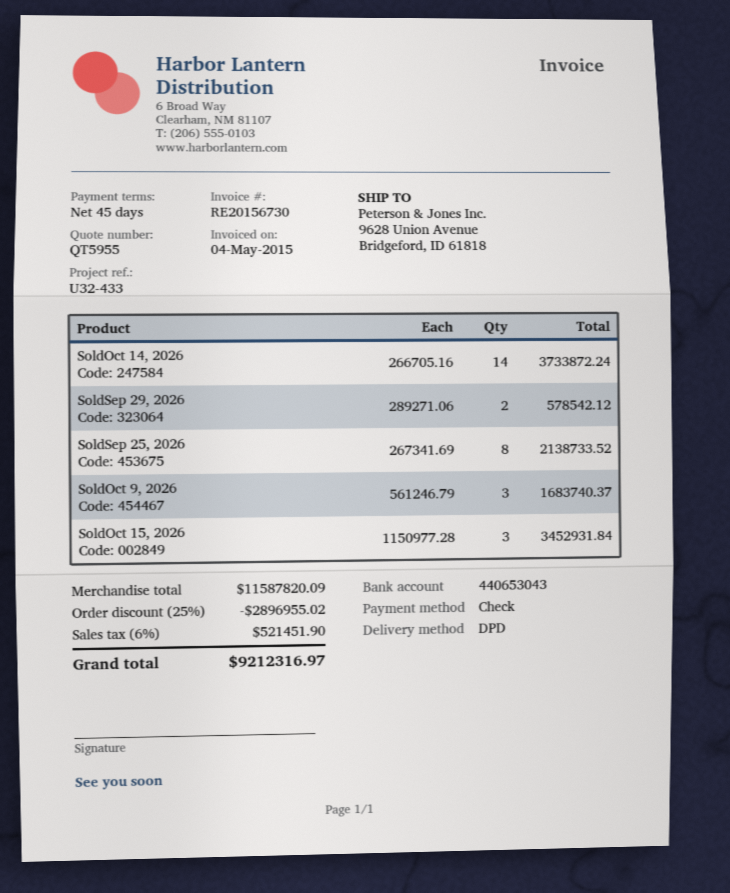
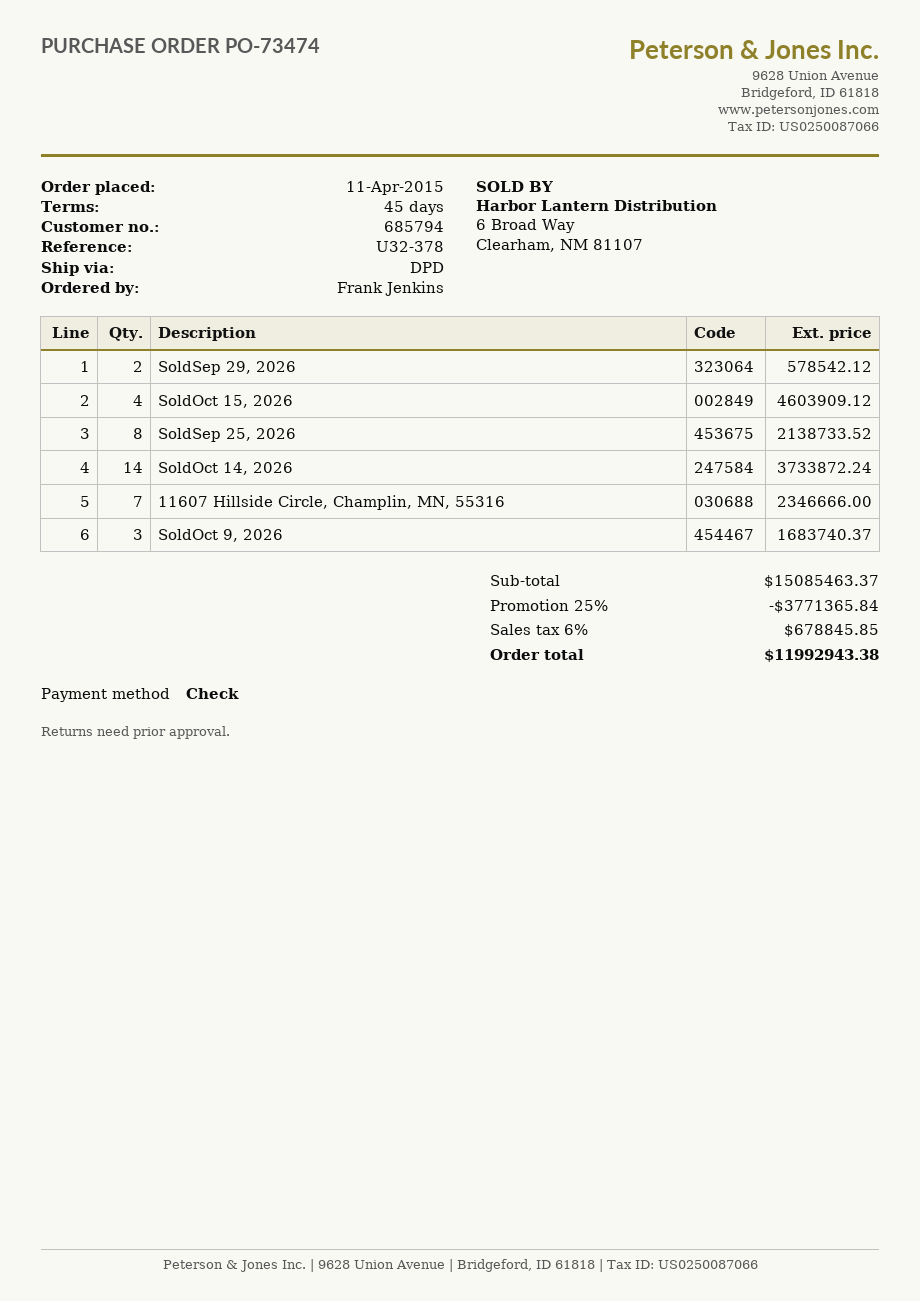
reference: U32-433 -> U32-378
SoldOct 15, 2026: 3 for 3452931.84 -> 4 for 4603909.12
11607 Hillside Circle, Champlin, MN, 55316: none -> 7 for 2346666.00
subtotal: 11587820.09 -> 15085463.37
discount: 25% = 2896955.02 -> 25% = 3771365.84
tax: 6% = 521451.90 -> 6% = 678845.85
total: 9212316.97 -> 11992943.38

